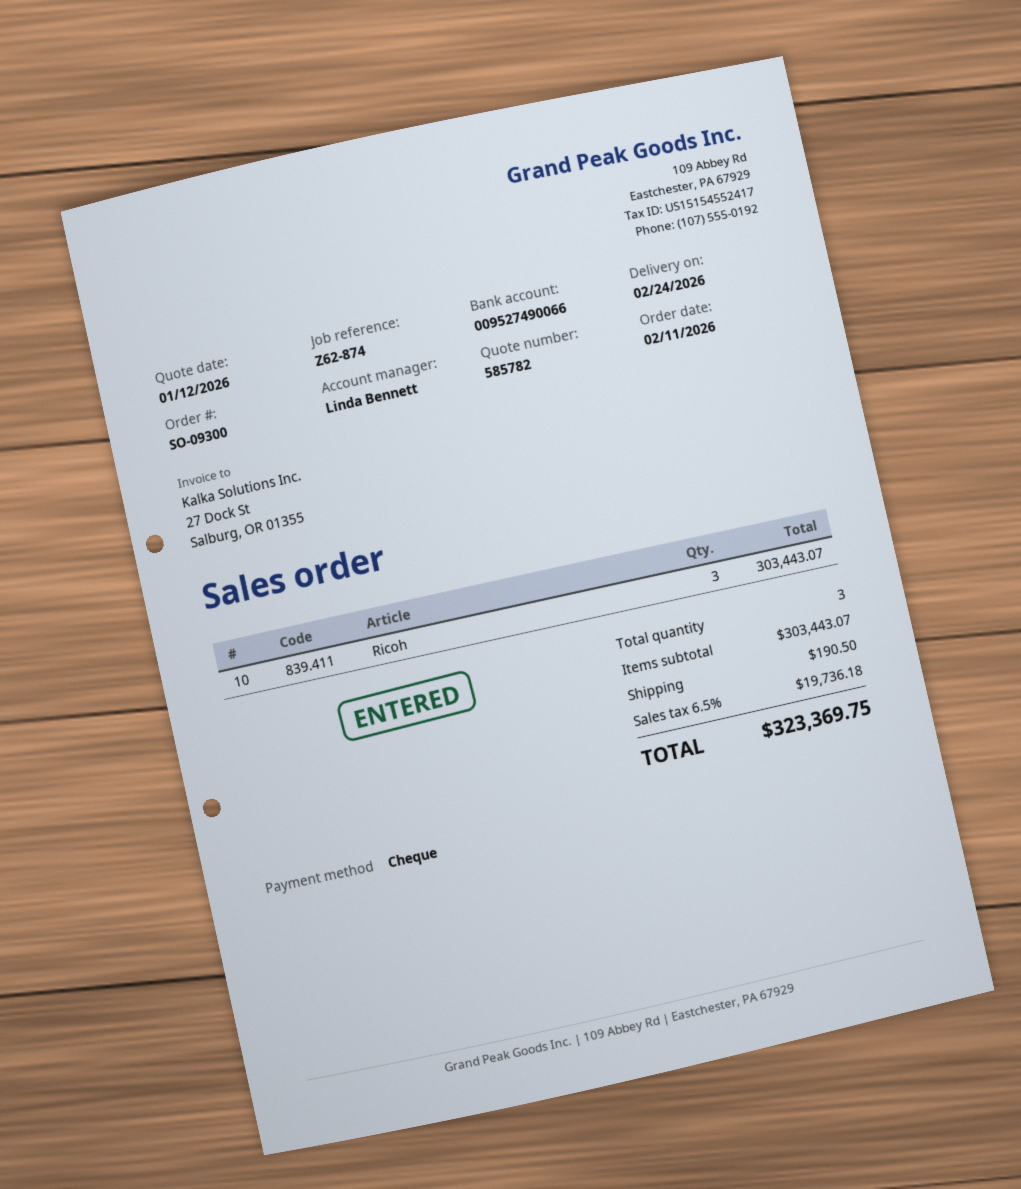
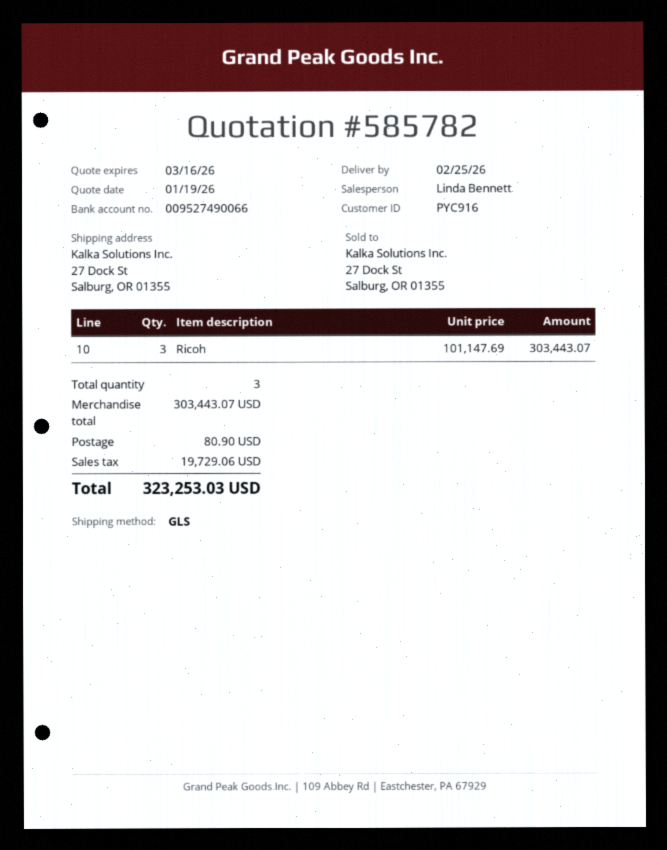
quote date: 2026-01-12 -> 2026-01-19
delivery date: 2026-02-24 -> 2026-02-25
shipping: 190.50 -> 80.90
tax: 19736.18 -> 19729.06
total: 323369.75 -> 323253.03

